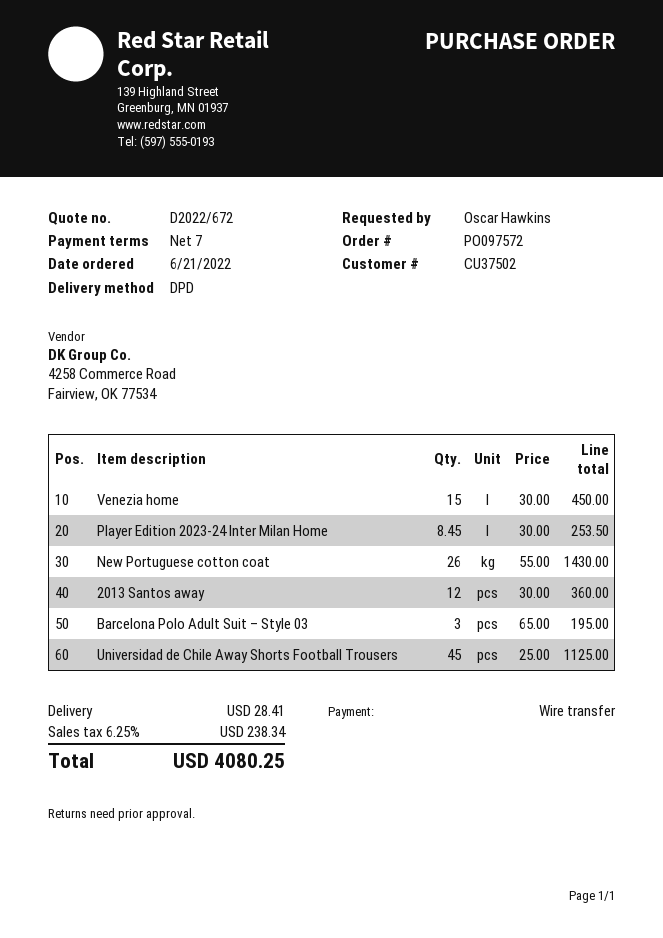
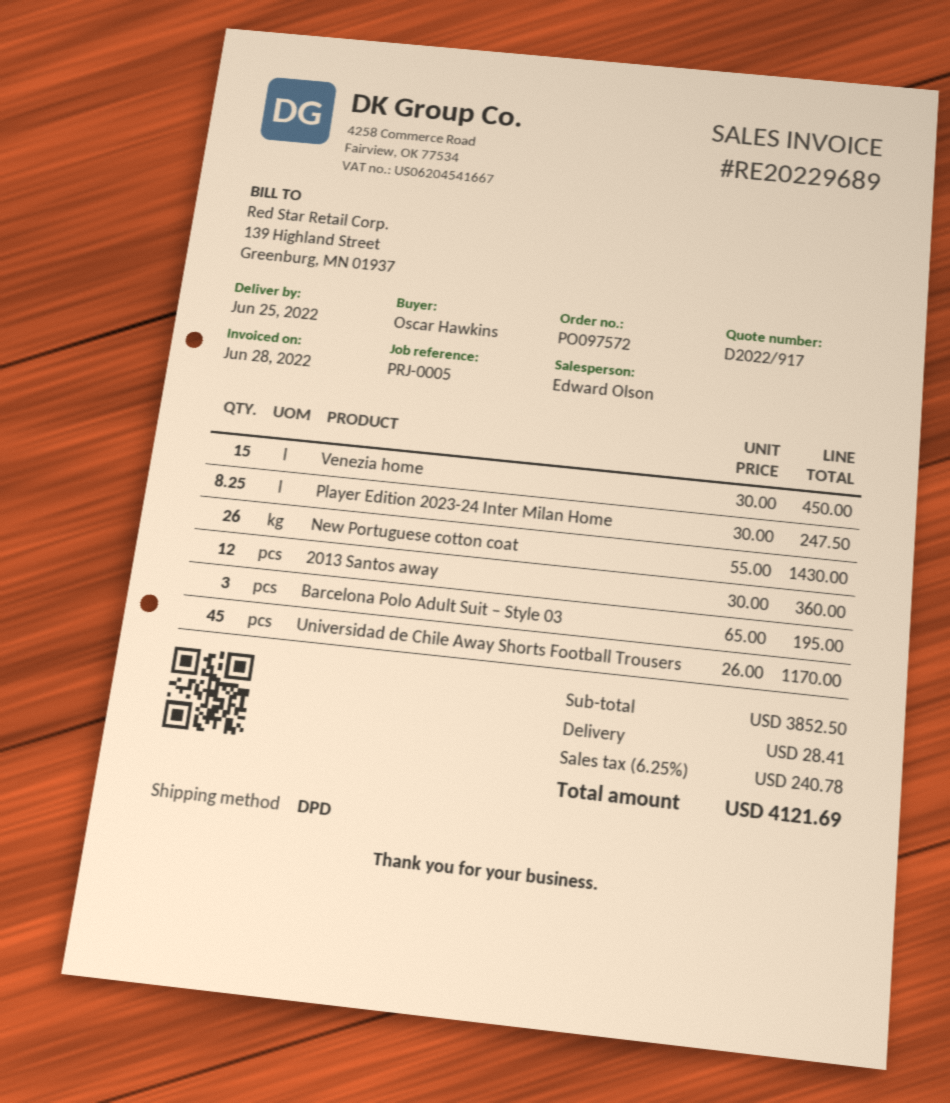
quote number: D2022/672 -> D2022/917
Player Edition 2023-24 Inter Milan Home: 8.45 x 30.00 = 253.50 -> 8.25 x 30.00 = 247.50
Universidad de Chile Away Shorts Football Trousers: 45 x 25.00 = 1125.00 -> 45 x 26.00 = 1170.00
tax: 6.25% = 238.34 -> 6.25% = 240.78
total: 4080.25 -> 4121.69

